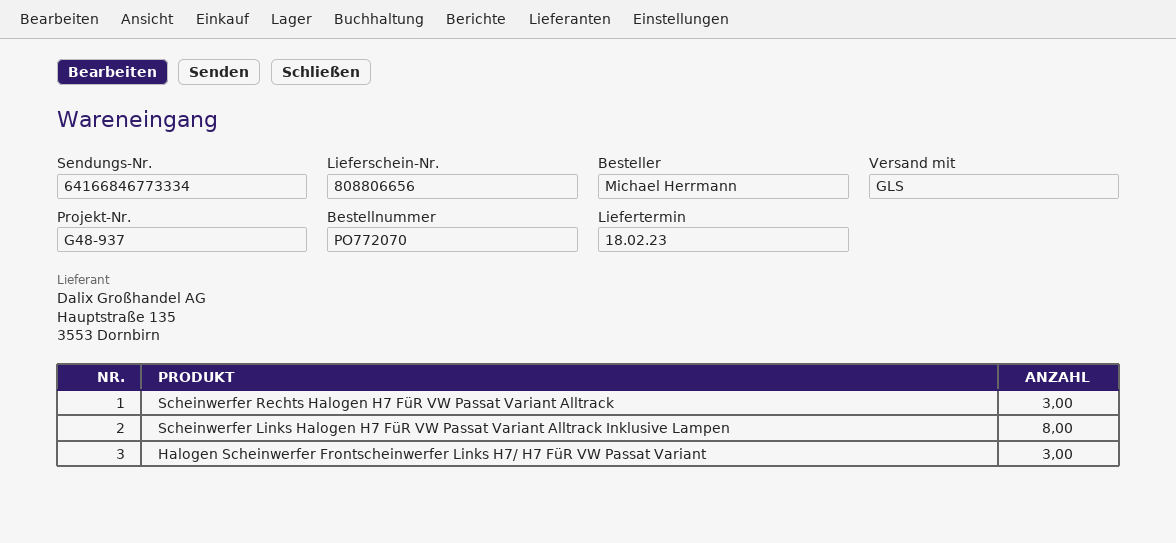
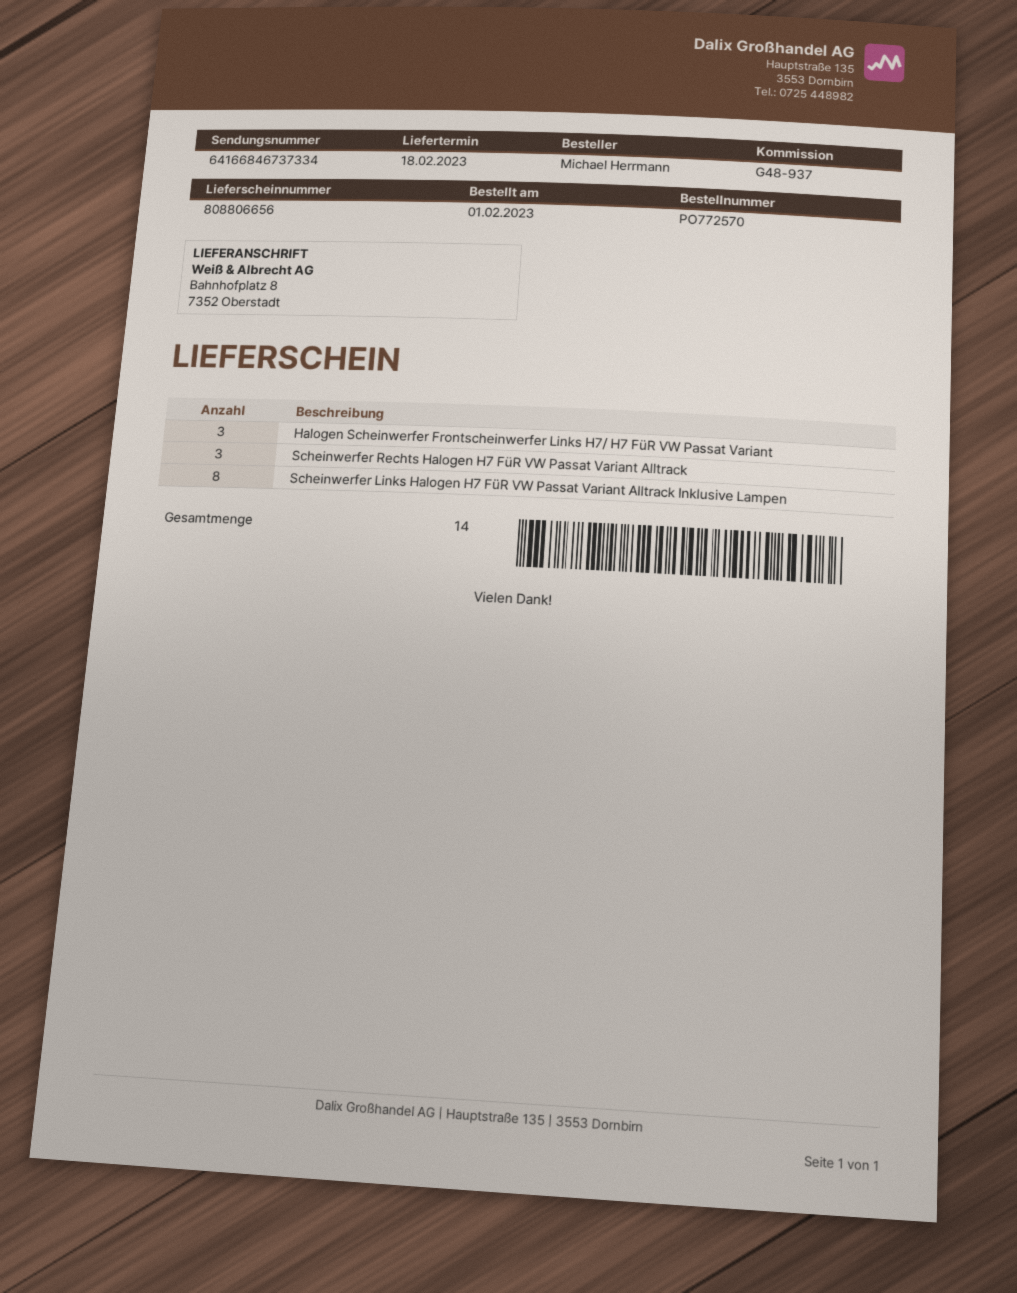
order number: PO772070 -> PO772570
tracking number: 64166846773334 -> 64166846737334

